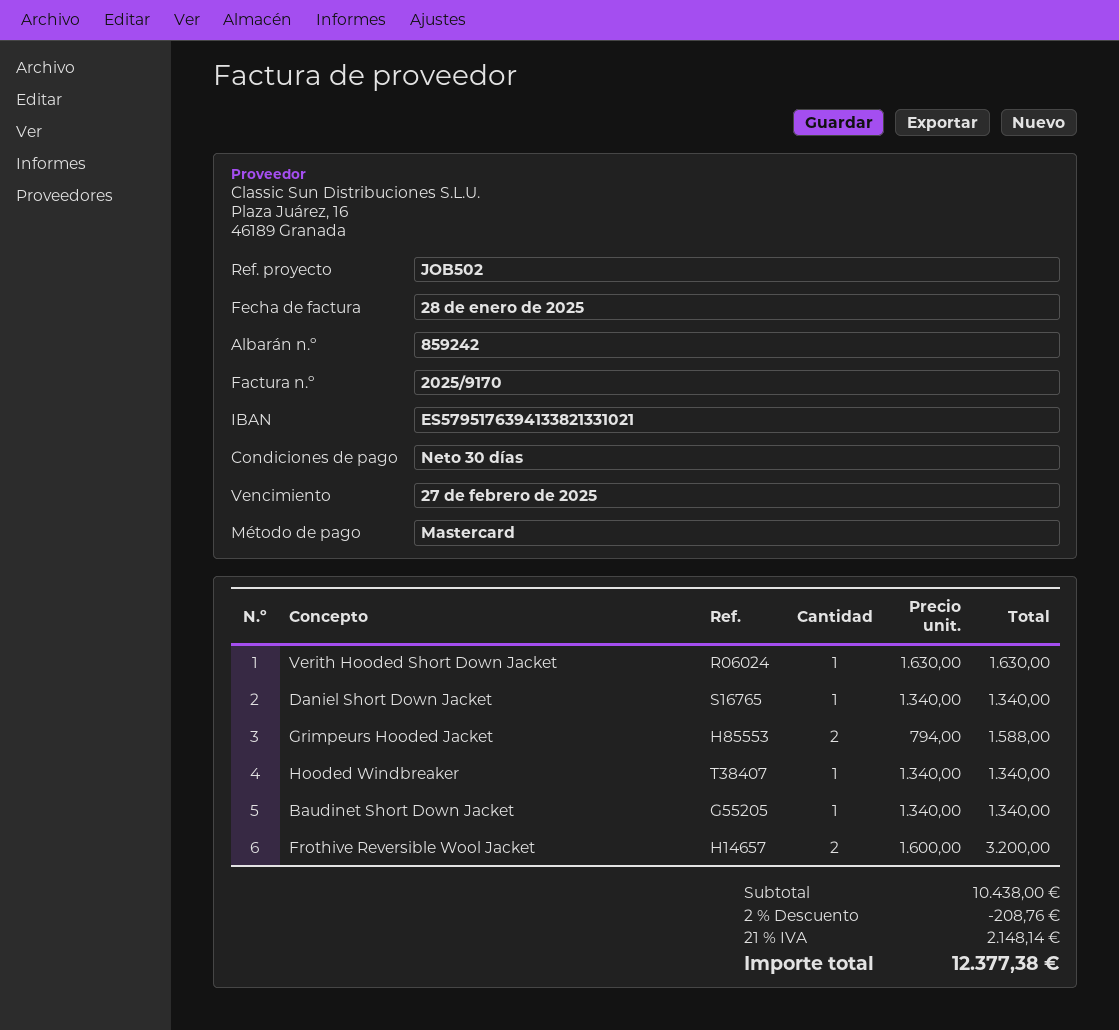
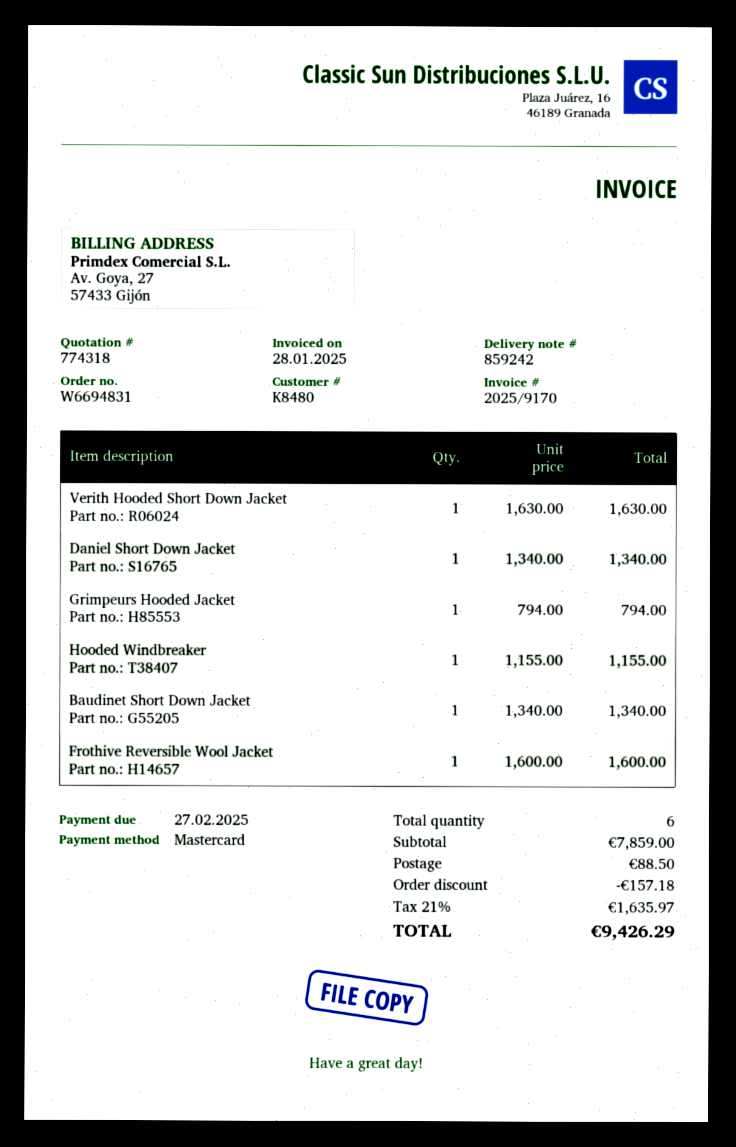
Grimpeurs Hooded Jacket: 2 x 794.00 = 1588.00 -> 1 x 794.00 = 794.00
Hooded Windbreaker: 1 x 1340.00 = 1340.00 -> 1 x 1155.00 = 1155.00
Frothive Reversible Wool Jacket: 2 x 1600.00 = 3200.00 -> 1 x 1600.00 = 1600.00
subtotal: 10438.00 -> 7859.00
discount: 208.76 -> 157.18
shipping: none -> 88.50
tax: 21% = 2148.14 -> 21% = 1635.97
total: 12377.38 -> 9426.29

